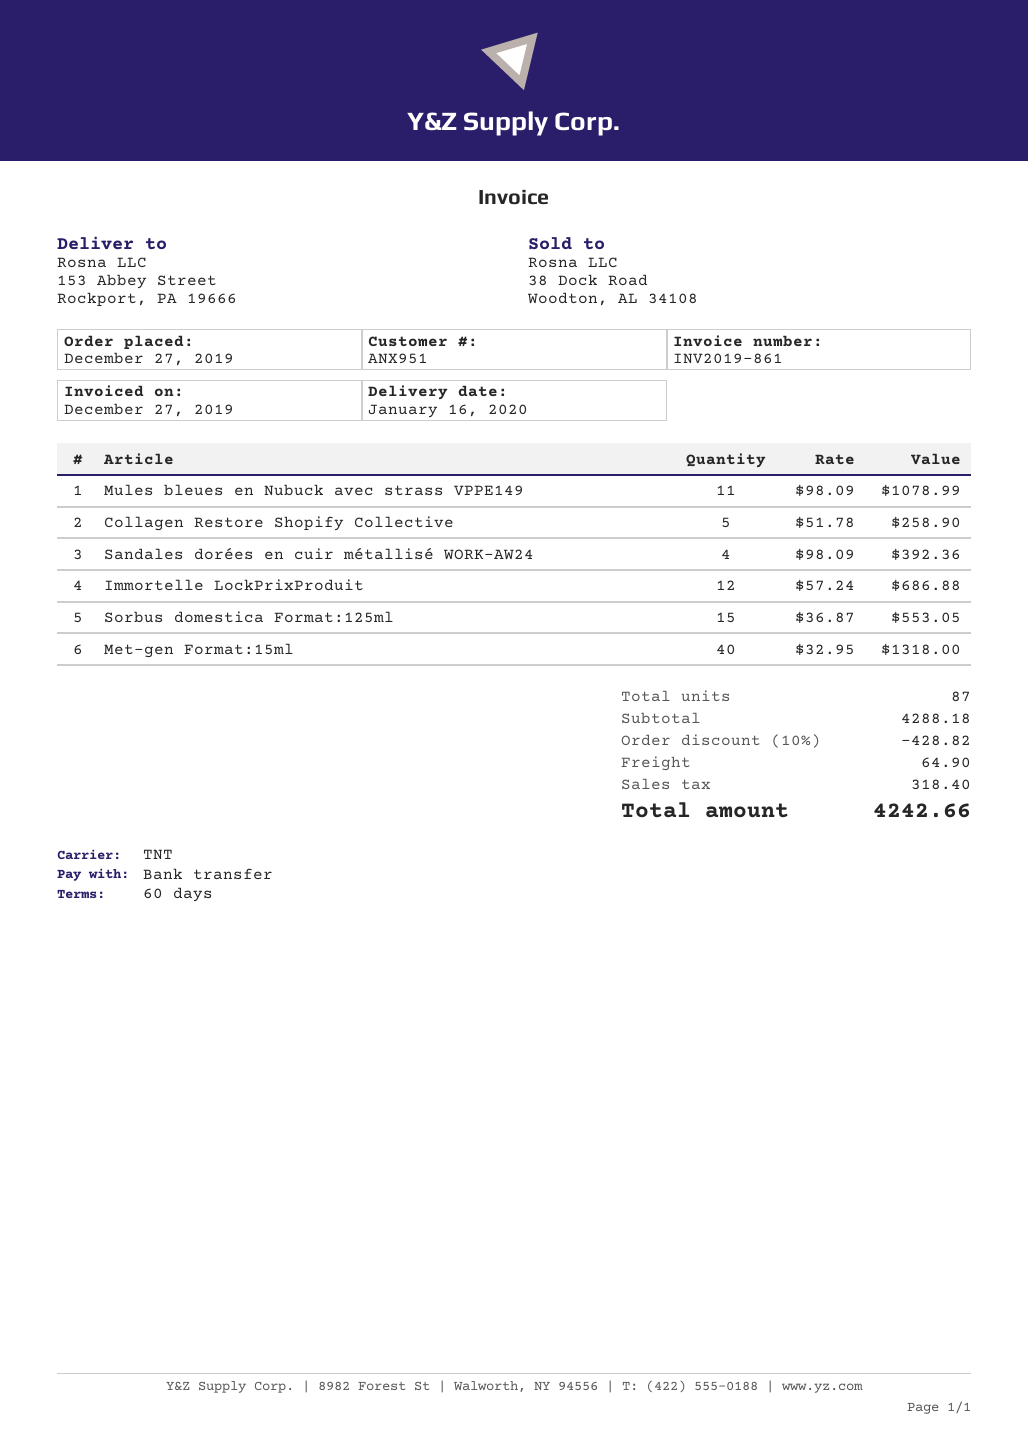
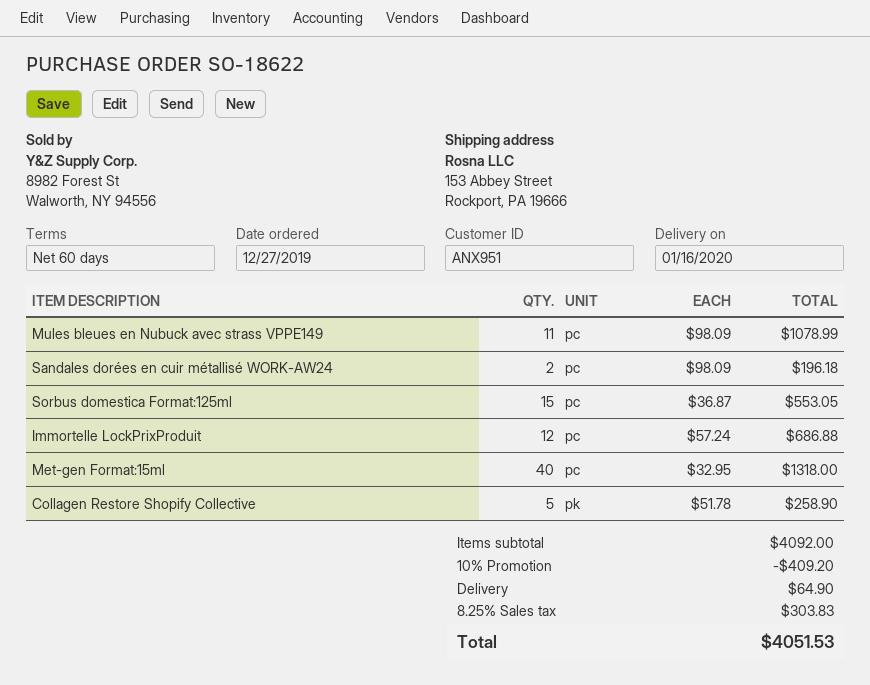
Sandales dorées en cuir métallisé WORK-AW24: 4 x 98.09 = 392.36 -> 2 x 98.09 = 196.18
subtotal: 4288.18 -> 4092.00
discount: 10% = 428.82 -> 10% = 409.20
tax: 318.40 -> 303.83
total: 4242.66 -> 4051.53

